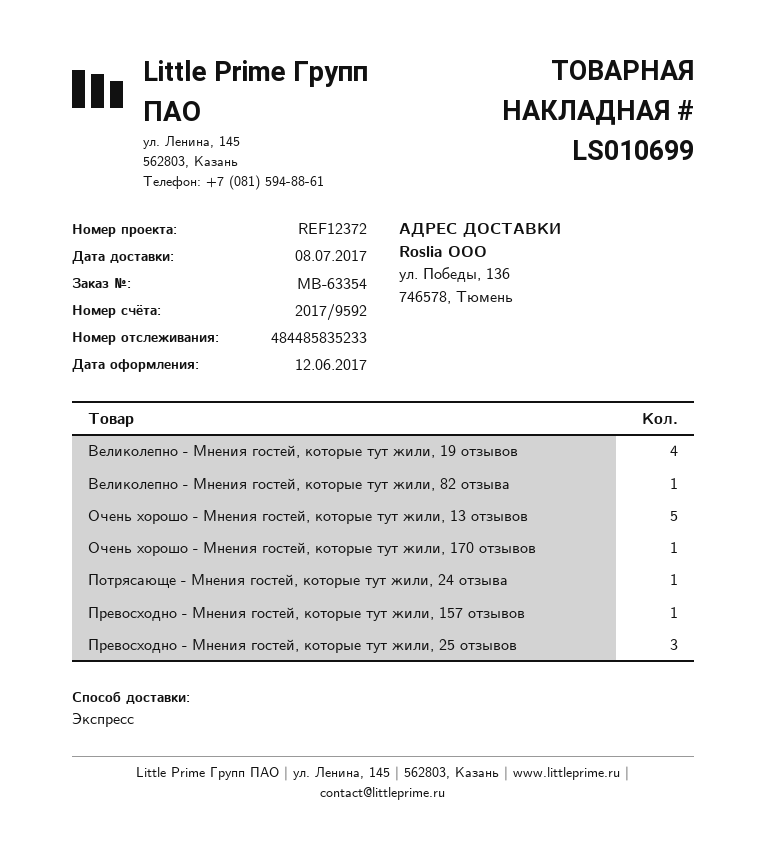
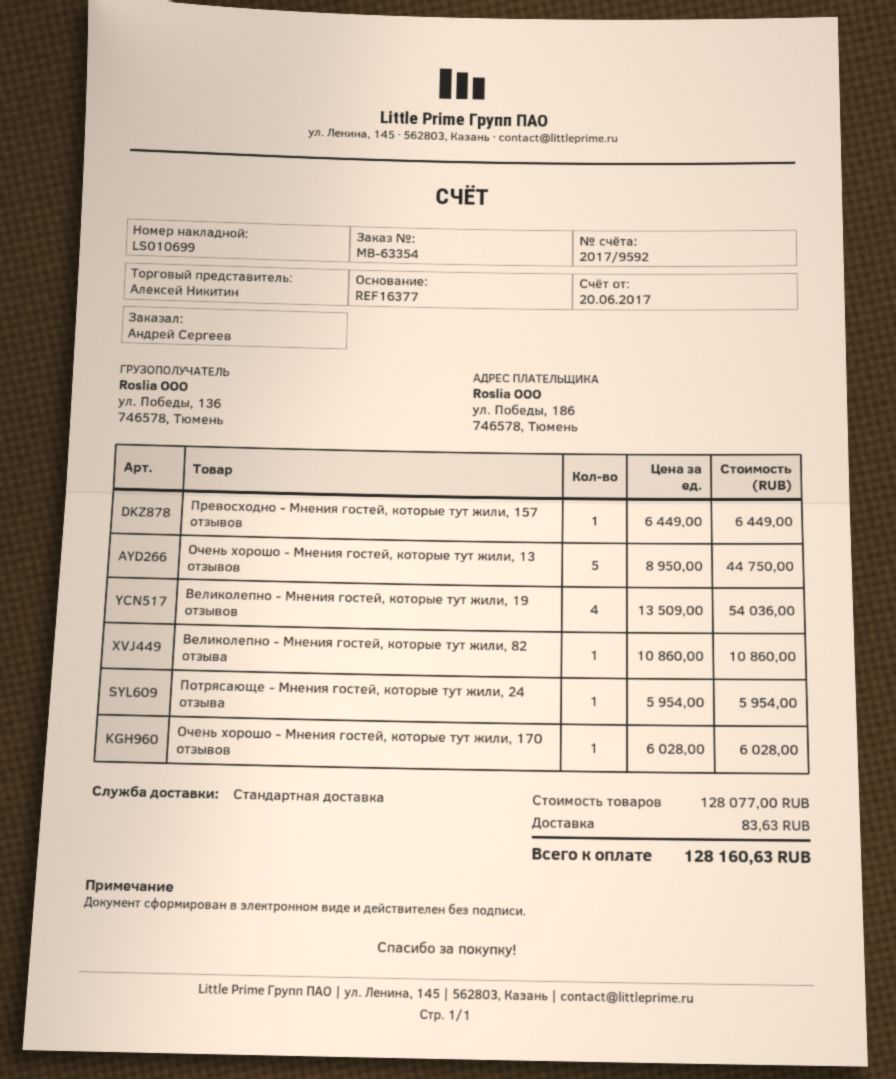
reference: REF12372 -> REF16377
shipping method: express -> standard
Превосходно - Мнения гостей, которые тут жили, 25 отзывов: 3 -> none

